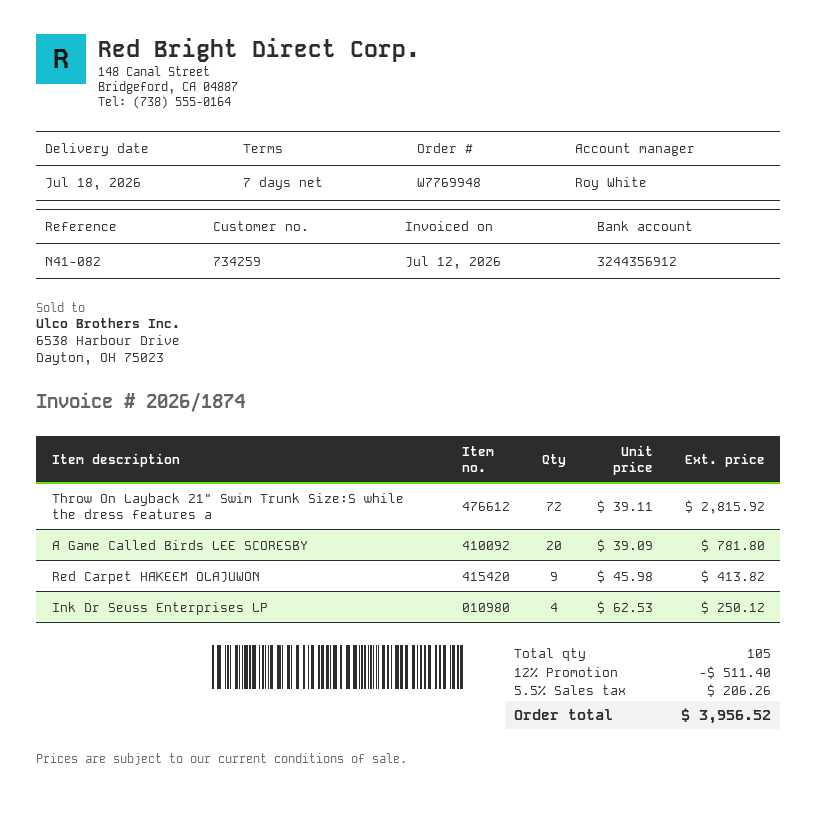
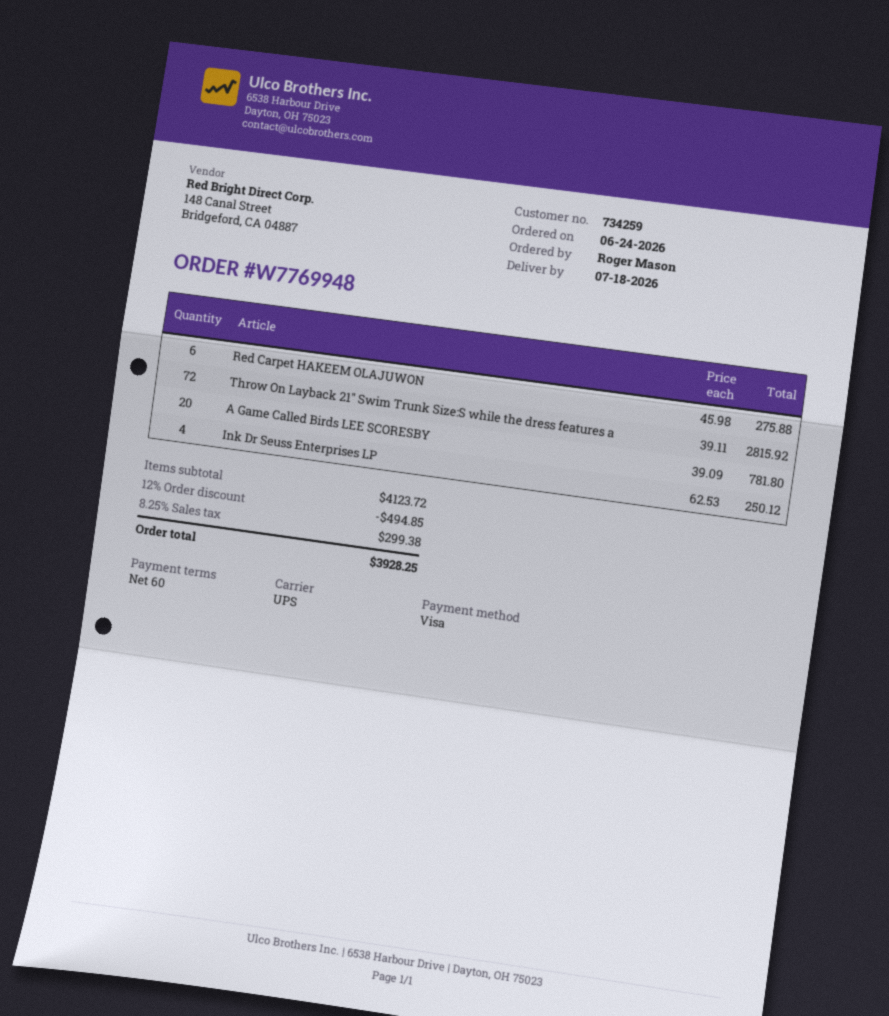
payment terms: 7 days -> 60 days
Red Carpet HAKEEM OLAJUWON: 9 x 45.98 = 413.82 -> 6 x 45.98 = 275.88
discount: 12% = 511.40 -> 12% = 494.85
tax: 5.5% = 206.26 -> 8.25% = 299.38
total: 3956.52 -> 3928.25

